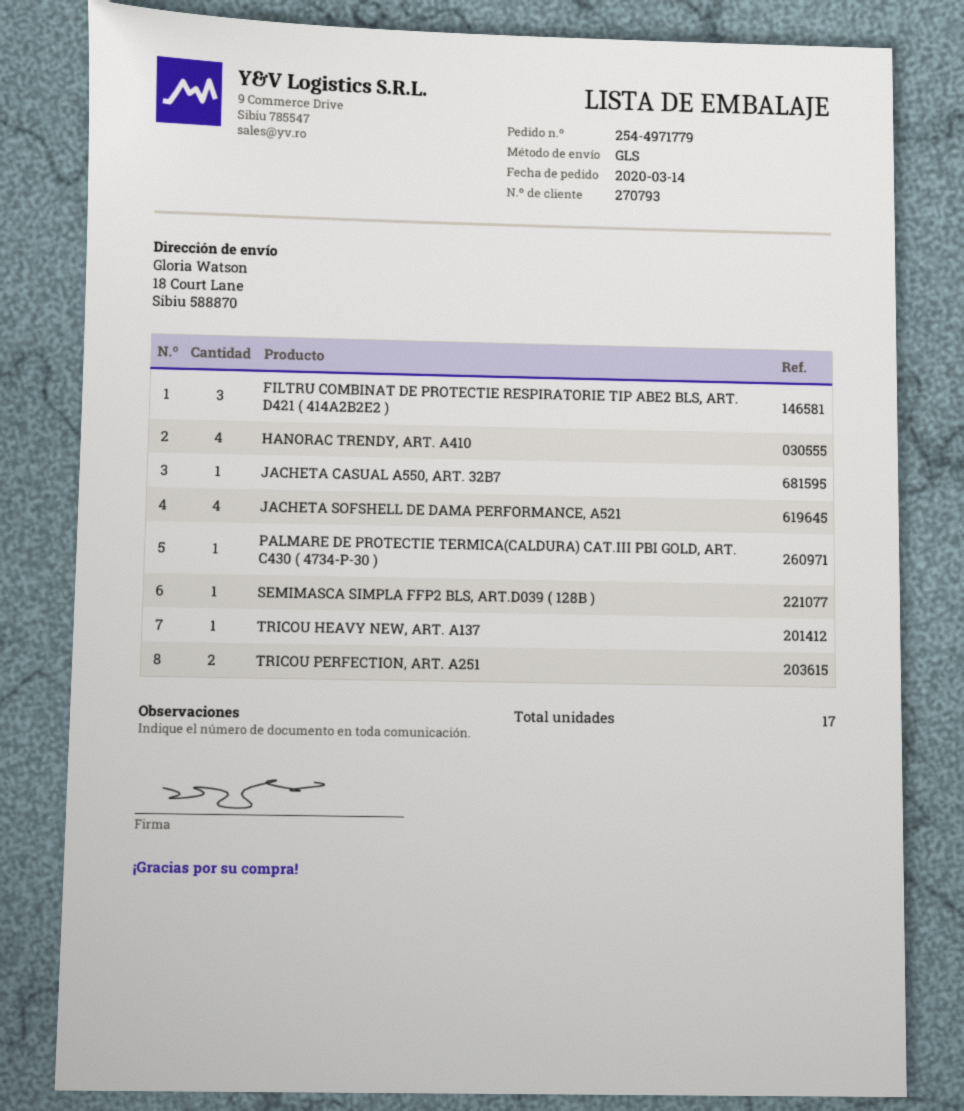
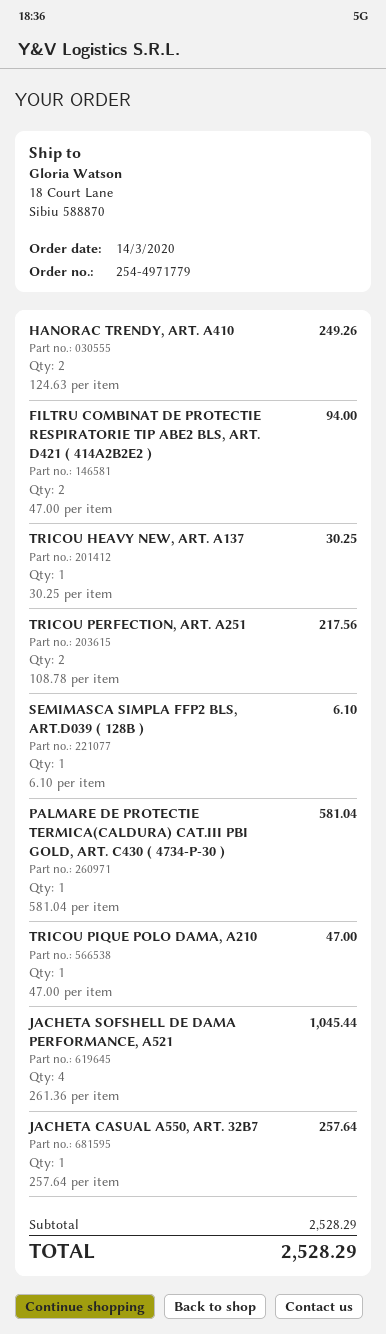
FILTRU COMBINAT DE PROTECTIE RESPIRATORIE TIP ABE2 BLS, ART. D421 ( 414A2B2E2 ): 3 -> 2
HANORAC TRENDY, ART. A410: 4 -> 2
TRICOU PIQUE POLO DAMA, A210: none -> 1

